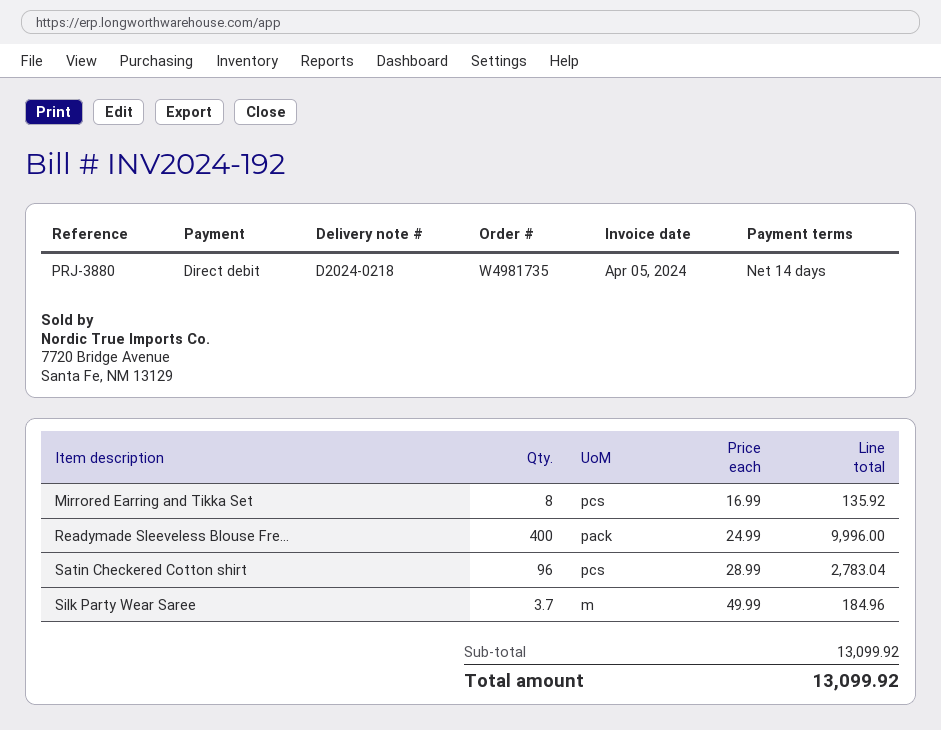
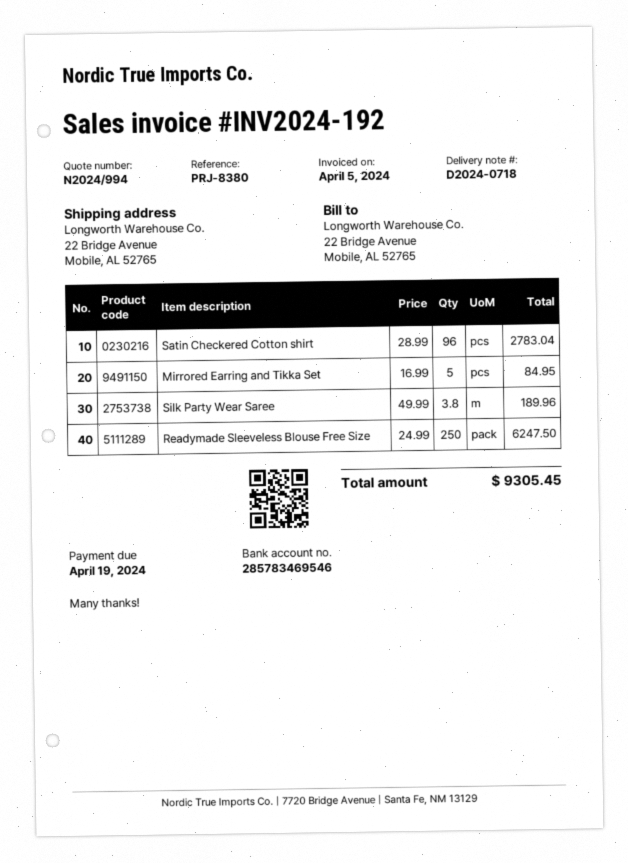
delivery note number: D2024-0218 -> D2024-0718
reference: PRJ-3880 -> PRJ-8380
Mirrored Earring and Tikka Set: 8 x 16.99 = 135.92 -> 5 x 16.99 = 84.95
Readymade Sleeveless Blouse Fre...: 400 x 24.99 = 9996.00 -> 250 x 24.99 = 6247.50
Silk Party Wear Saree: 3.7 x 49.99 = 184.96 -> 3.8 x 49.99 = 189.96
total: 13099.92 -> 9305.45

